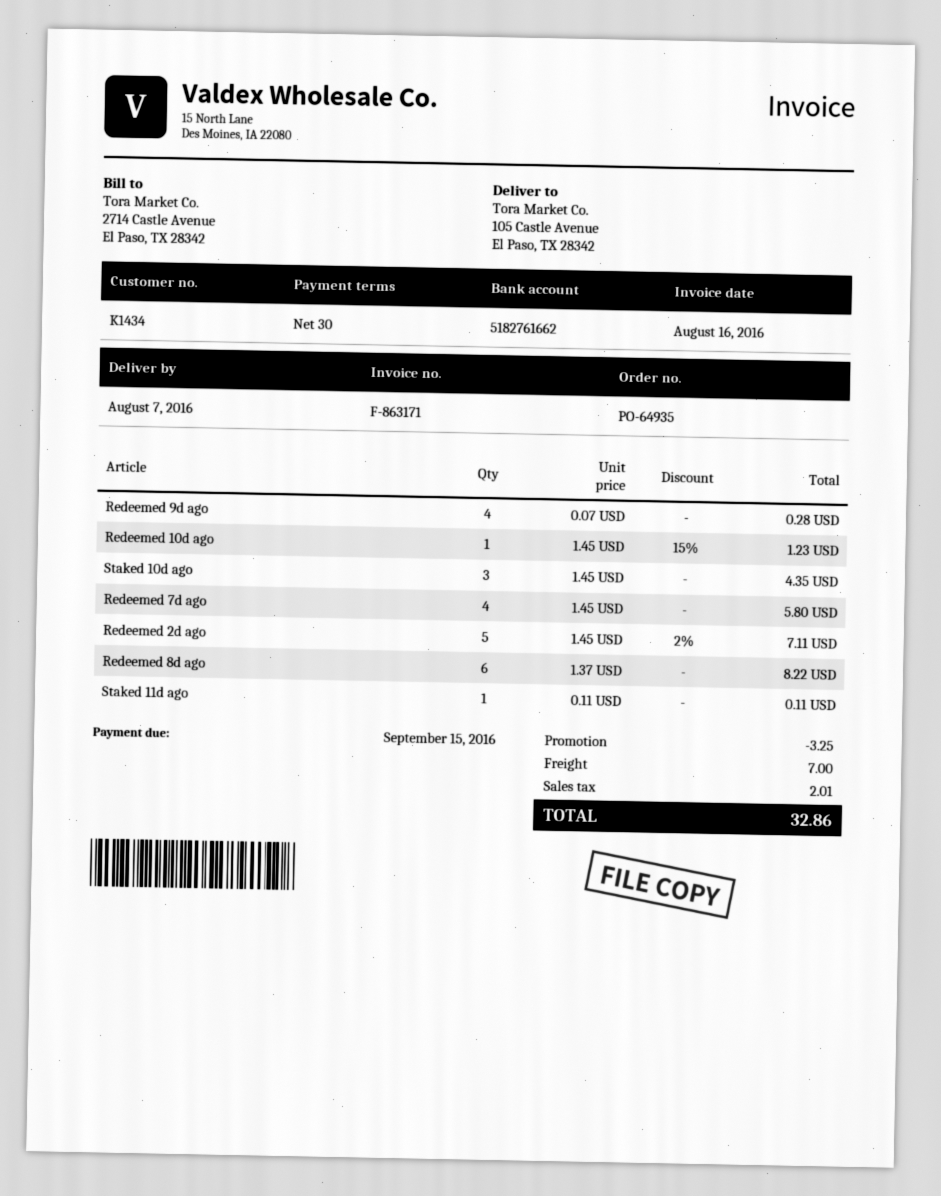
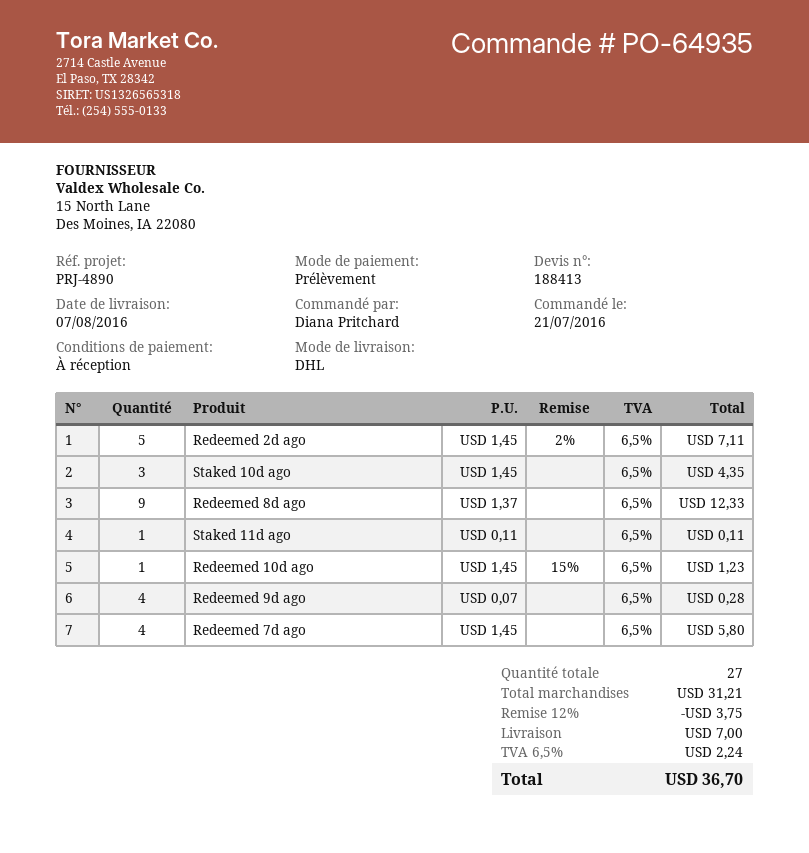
payment terms: 30 days -> on receipt
Redeemed 8d ago: 6 x 1.37 = 8.22 -> 9 x 1.37 = 12.33
discount: 3.25 -> 3.75
tax: 2.01 -> 2.24
total: 32.86 -> 36.70

